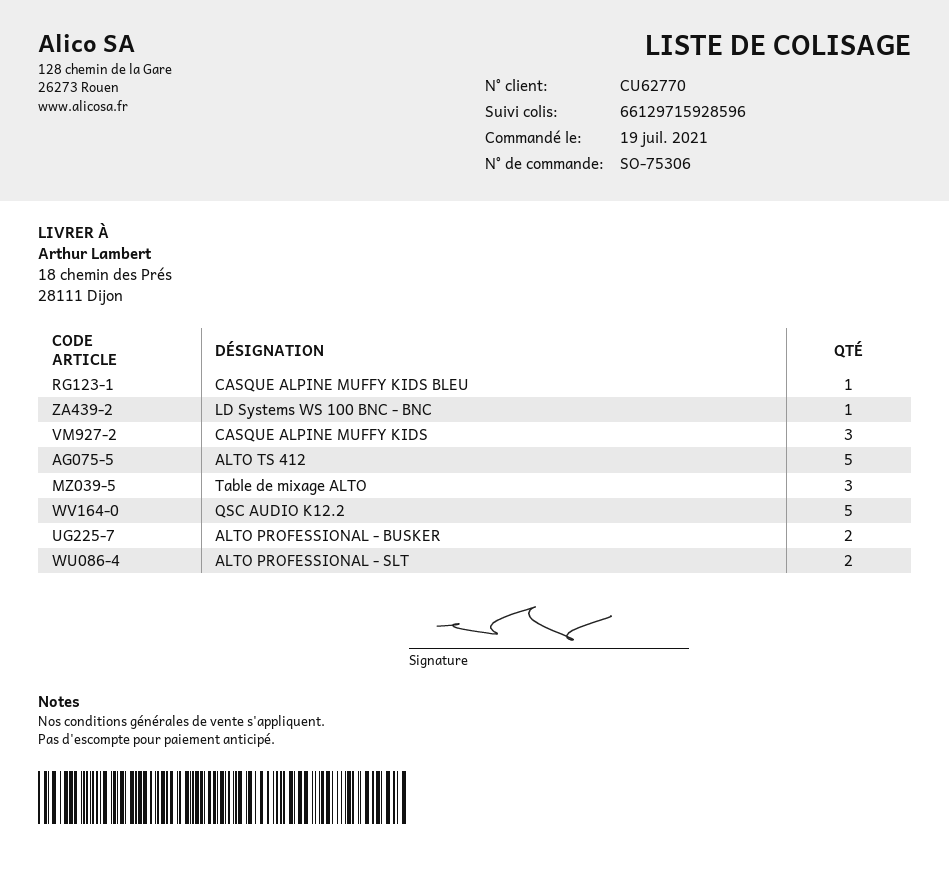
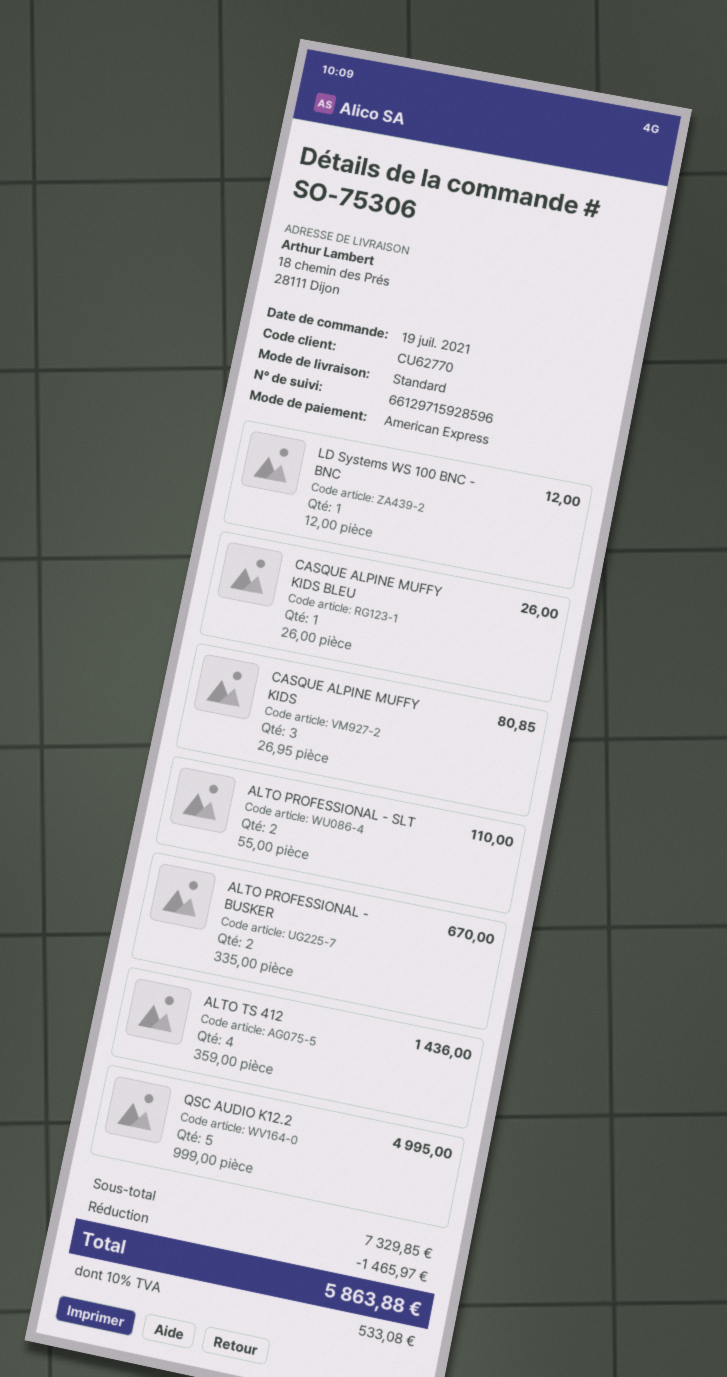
ALTO TS 412: 5 -> 4
Table de mixage ALTO: 3 -> none

